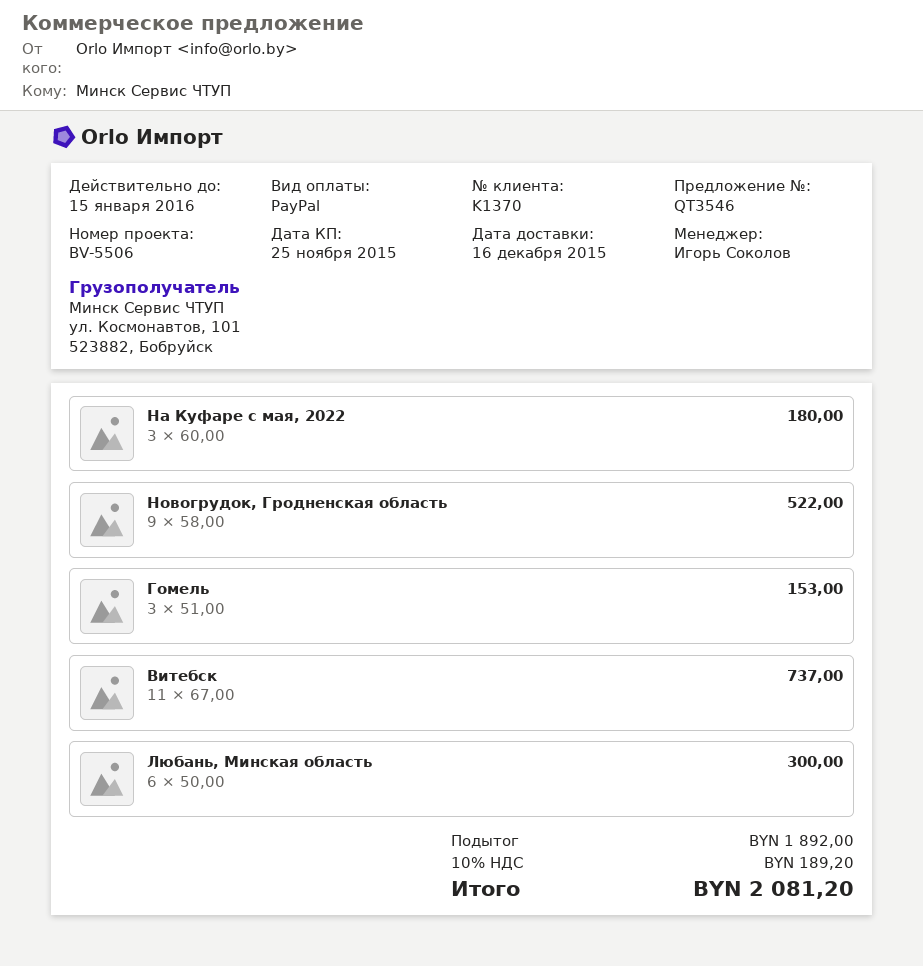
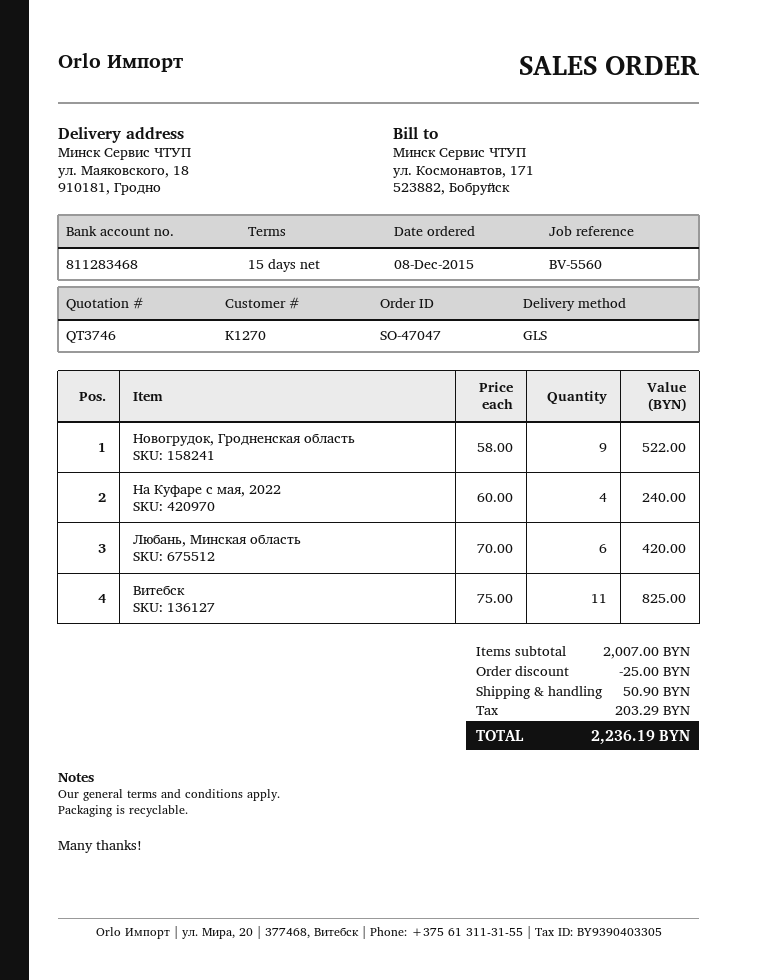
quote number: QT3546 -> QT3746
customer number: K1370 -> K1270
reference: BV-5506 -> BV-5560
ship to: ул. Космонавтов, 101, 523882, Бобруйск -> ул. Маяковского, 18, 910181, Гродно
На Куфаре с мая, 2022: 3 x 60.00 = 180.00 -> 4 x 60.00 = 240.00
Гомель: 3 x 51.00 = 153.00 -> none
Витебск: 11 x 67.00 = 737.00 -> 11 x 75.00 = 825.00
Любань, Минская область: 6 x 50.00 = 300.00 -> 6 x 70.00 = 420.00
subtotal: 1892.00 -> 2007.00
discount: none -> 25.00
shipping: none -> 50.90
tax: 189.20 -> 203.29
total: 2081.20 -> 2236.19

